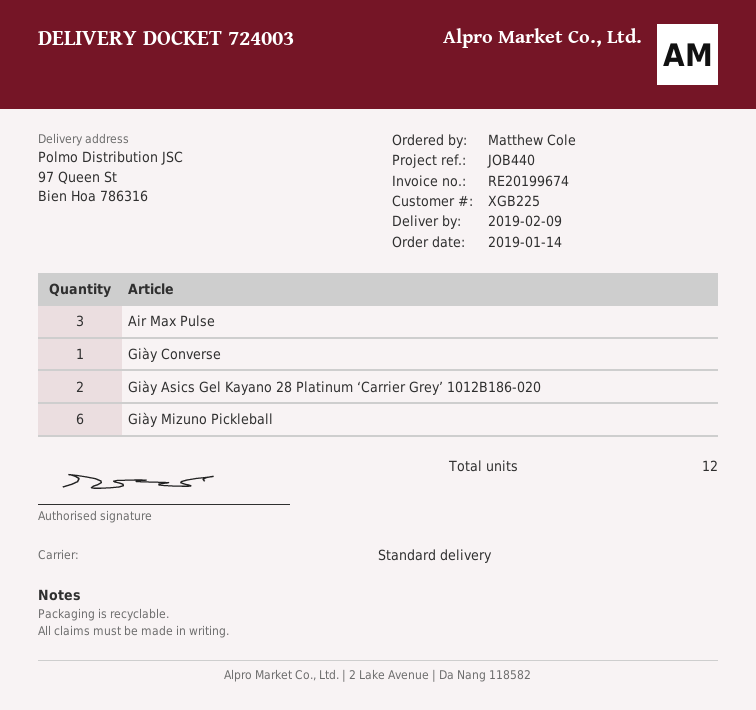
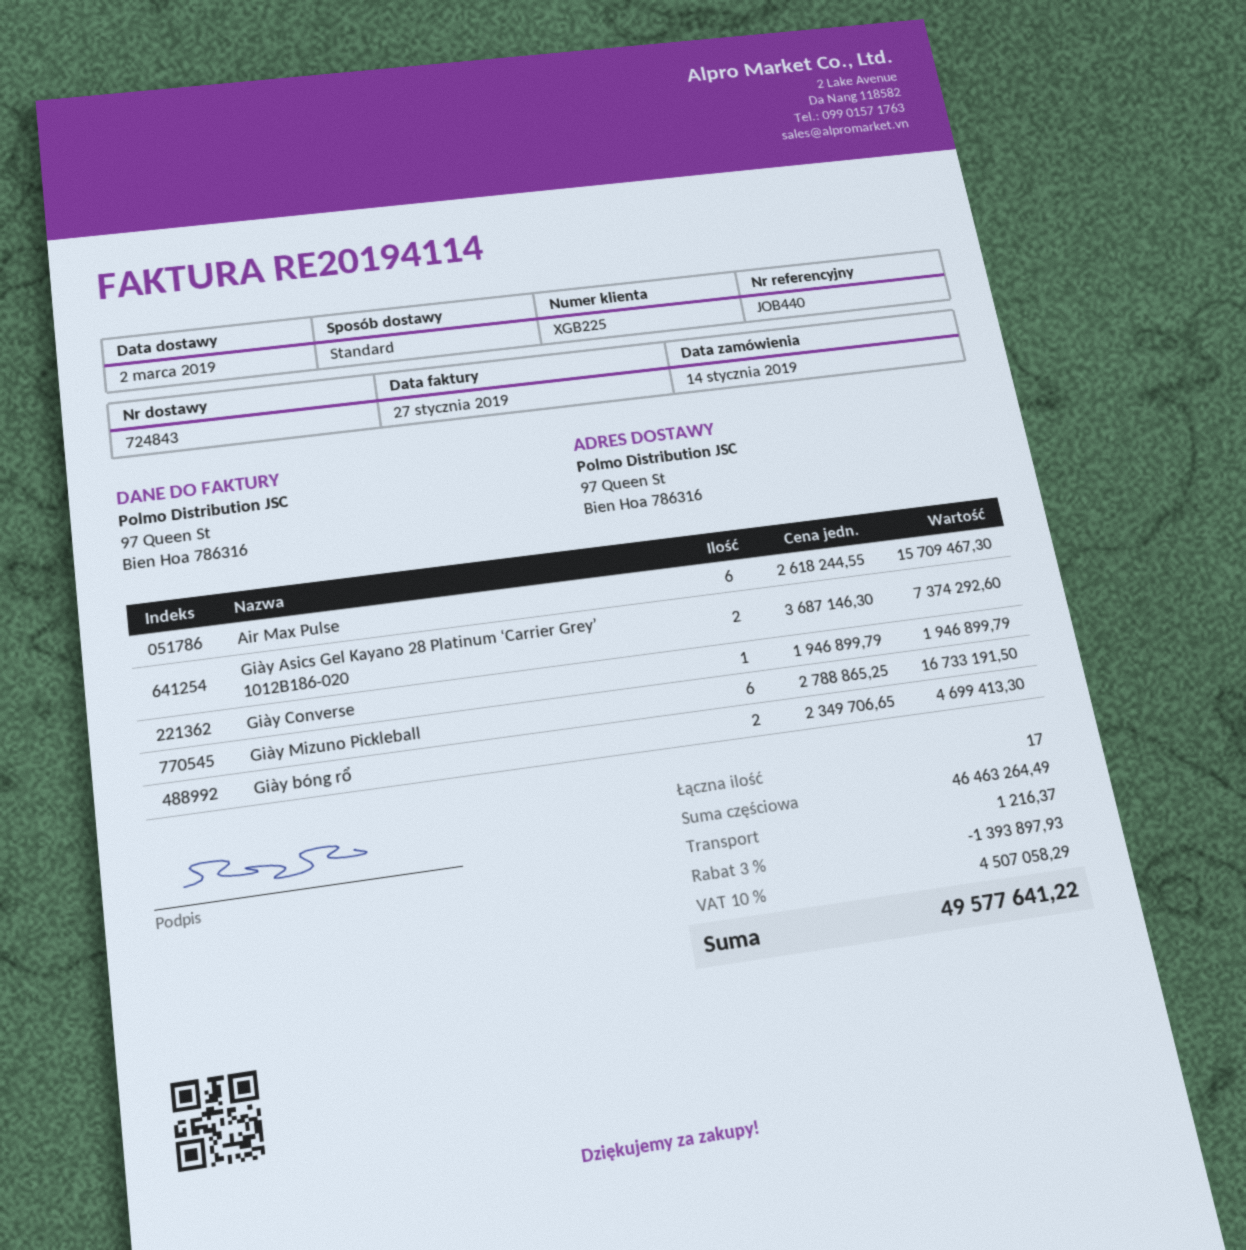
delivery note number: 724003 -> 724843
delivery date: 2019-02-09 -> 2019-03-02
invoice number: RE20199674 -> RE20194114
Air Max Pulse: 3 -> 6
Giày bóng rổ: none -> 2
total quantity: 12 -> 17

